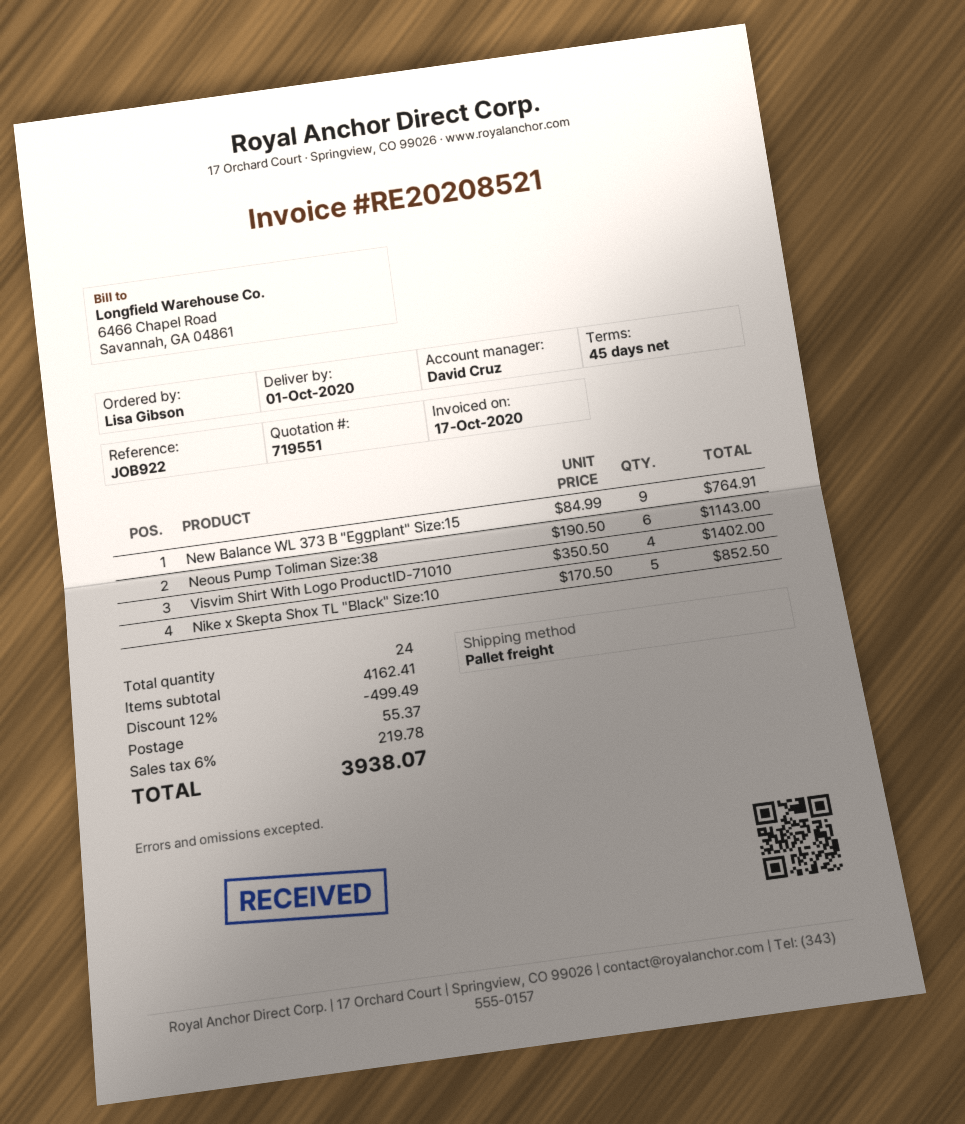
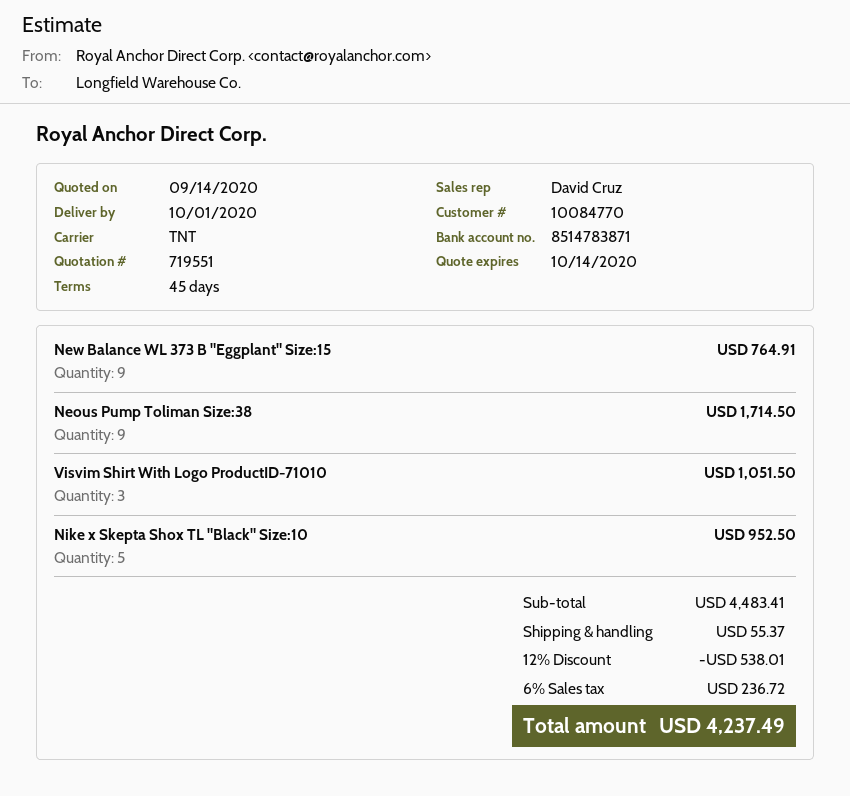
shipping method: pallet freight -> TNT
Neous Pump Toliman Size:38: 6 for 1143.00 -> 9 for 1714.50
Visvim Shirt With Logo ProductID-71010: 4 for 1402.00 -> 3 for 1051.50
Nike x Skepta Shox TL "Black" Size:10: 5 for 852.50 -> 5 for 952.50
subtotal: 4162.41 -> 4483.41
discount: 12% = 499.49 -> 12% = 538.01
tax: 6% = 219.78 -> 6% = 236.72
total: 3938.07 -> 4237.49

